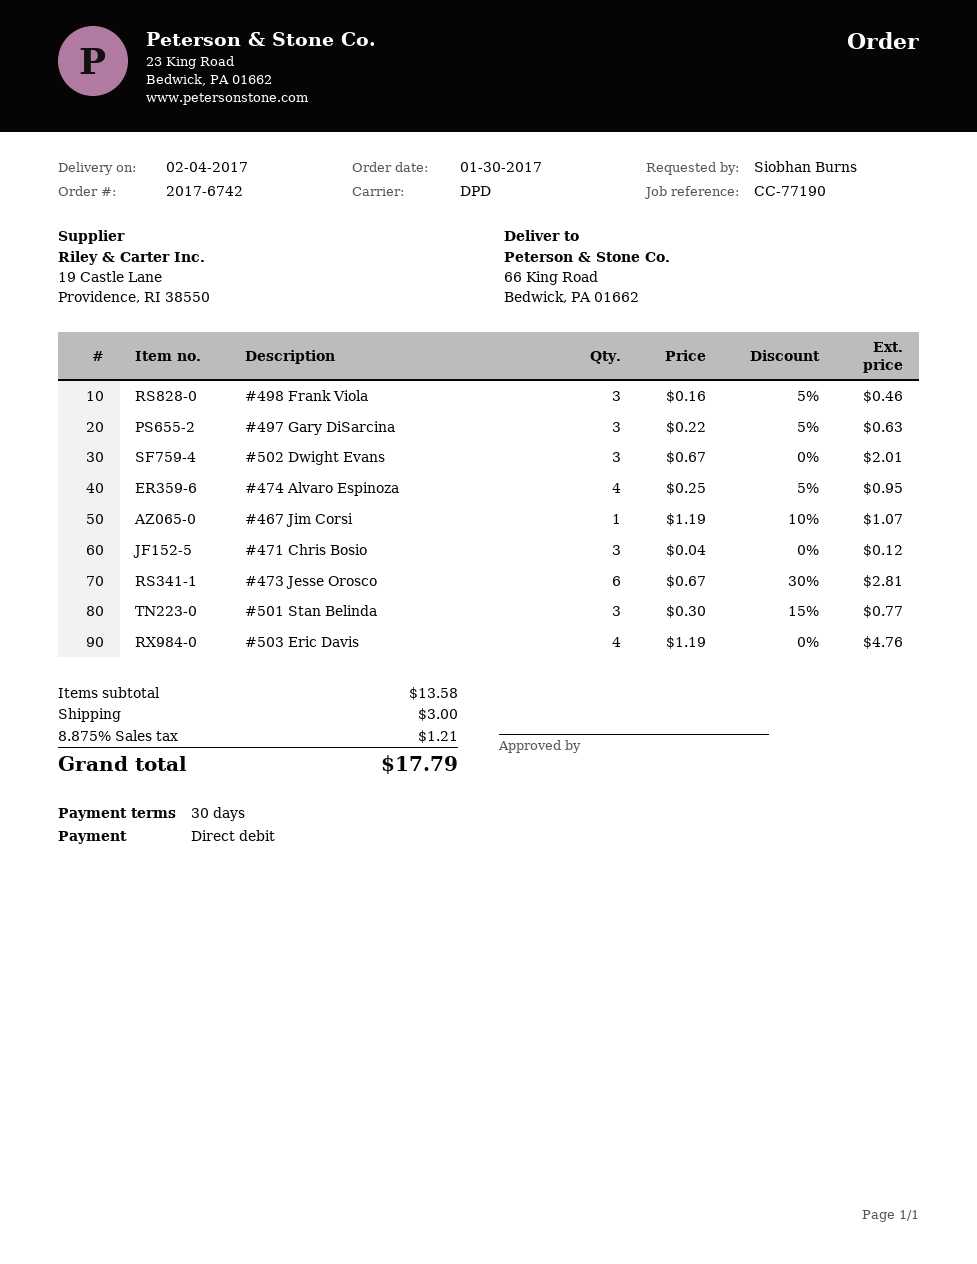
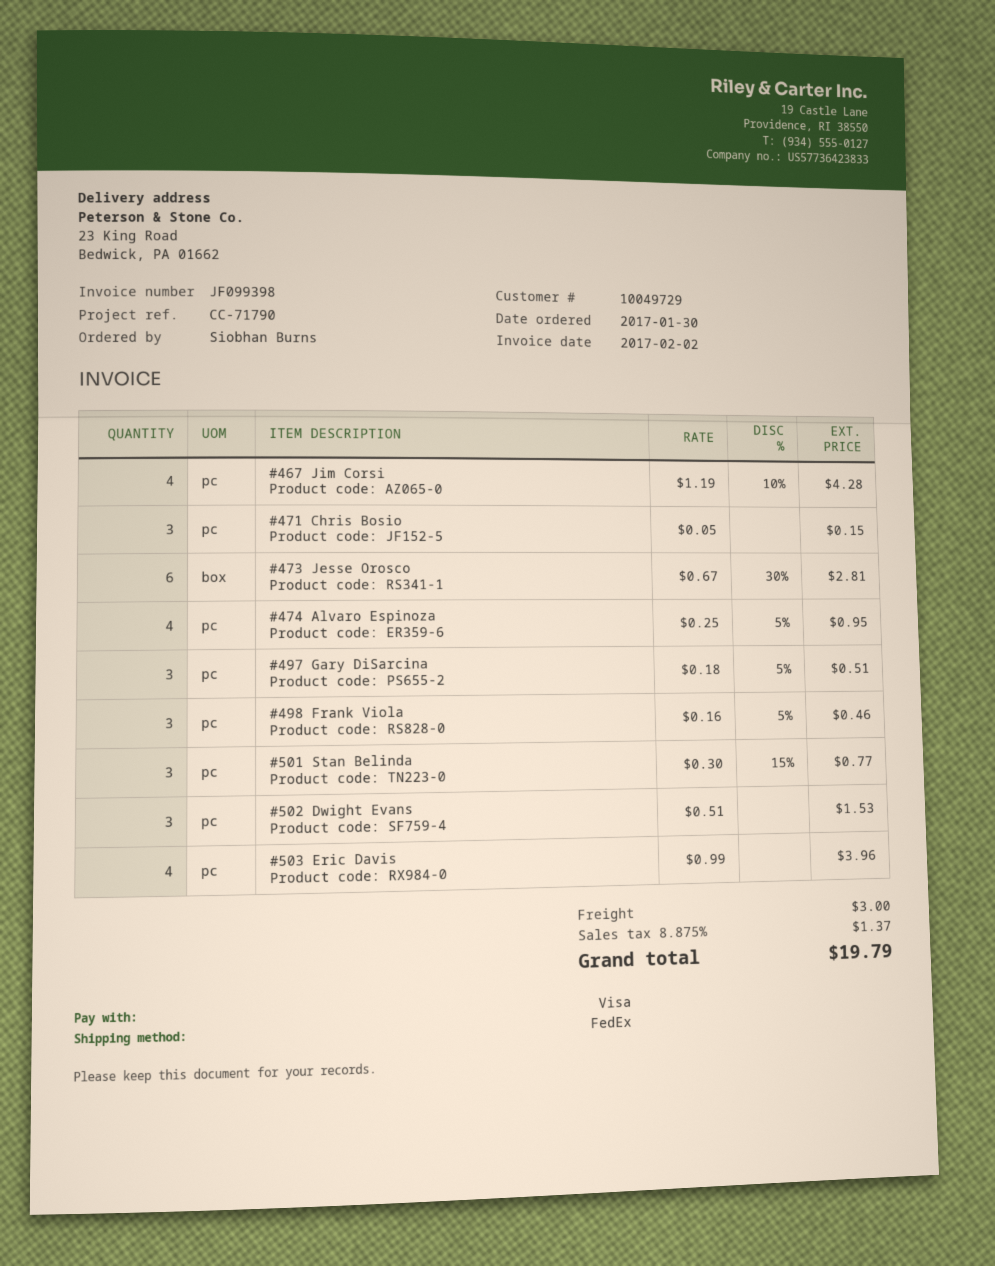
reference: CC-77190 -> CC-71790
payment method: direct debit -> Visa
shipping method: DPD -> FedEx
ship to: 66 King Road, Bedwick, PA 01662 -> 23 King Road, Bedwick, PA 01662
#497 Gary DiSarcina: 3 x 0.22 - 5% = 0.63 -> 3 x 0.18 - 5% = 0.51
#502 Dwight Evans: 3 x 0.67 = 2.01 -> 3 x 0.51 = 1.53
#467 Jim Corsi: 1 x 1.19 - 10% = 1.07 -> 4 x 1.19 - 10% = 4.28
#471 Chris Bosio: 3 x 0.04 = 0.12 -> 3 x 0.05 = 0.15
#503 Eric Davis: 4 x 1.19 = 4.76 -> 4 x 0.99 = 3.96
tax: 8.875% = 1.21 -> 8.875% = 1.37
total: 17.79 -> 19.79

